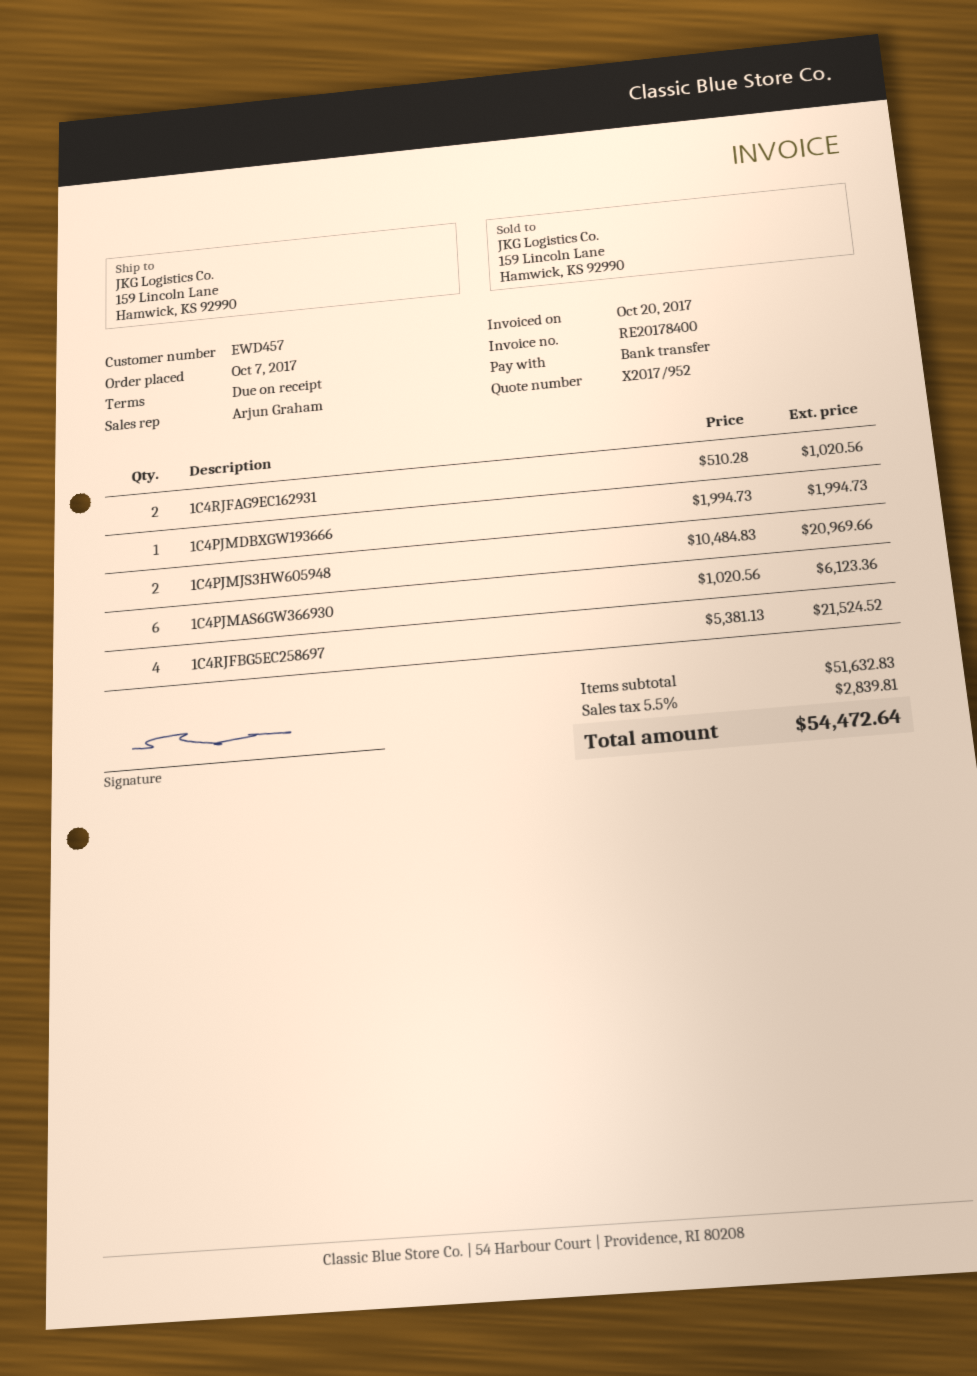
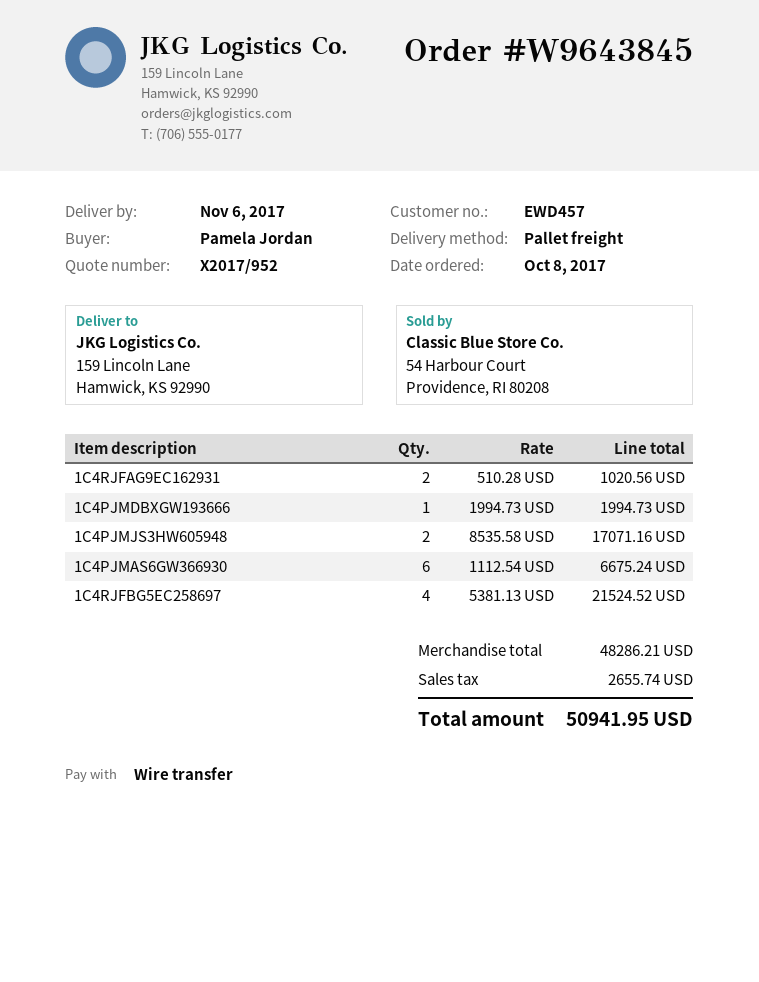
order date: 2017-10-07 -> 2017-10-08
1C4PJMJS3HW605948: 2 x 10484.83 = 20969.66 -> 2 x 8535.58 = 17071.16
1C4PJMAS6GW366930: 6 x 1020.56 = 6123.36 -> 6 x 1112.54 = 6675.24
subtotal: 51632.83 -> 48286.21
tax: 2839.81 -> 2655.74
total: 54472.64 -> 50941.95

